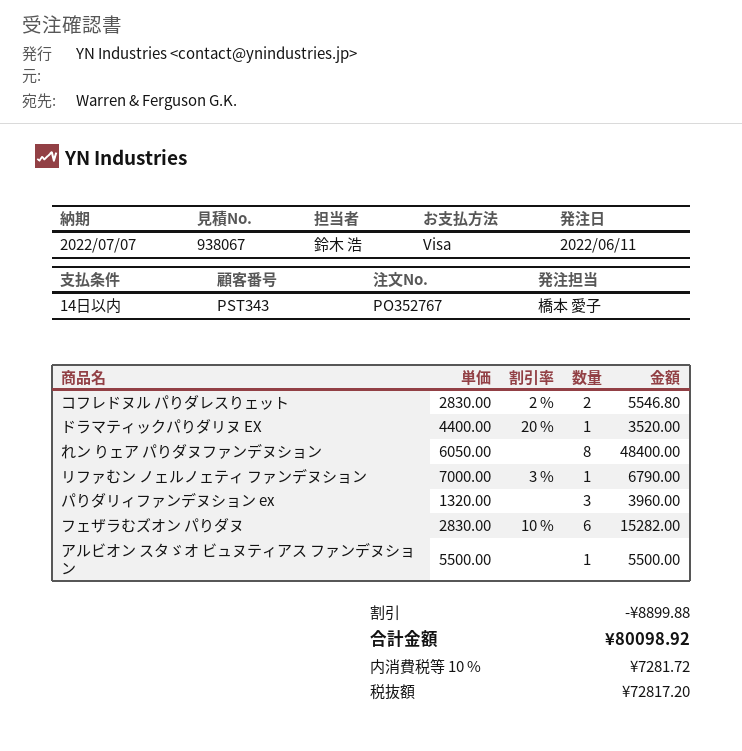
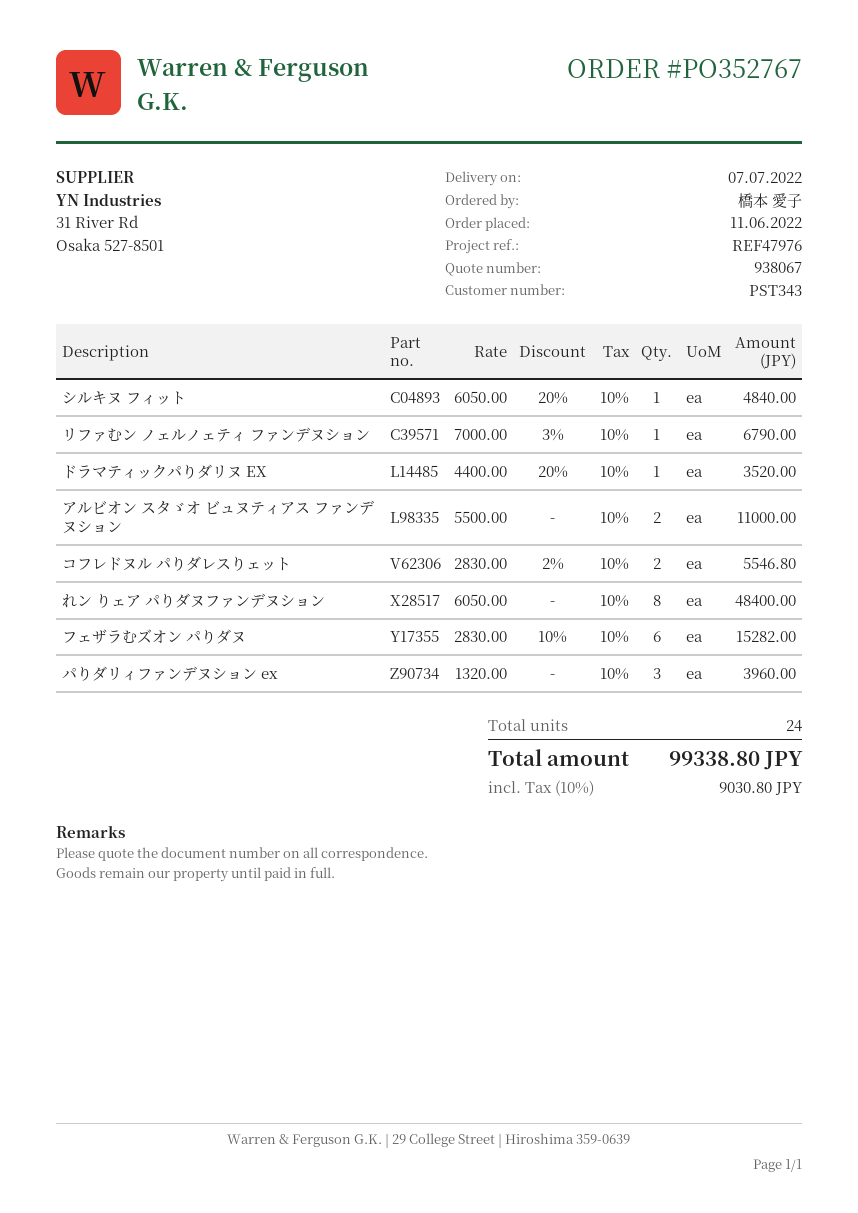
アルビオン スタゞオ ビュヌティアス ファンデヌション: 1 x 5500.00 = 5500.00 -> 2 x 5500.00 = 11000.00
シルキヌ フィット: none -> 1 x 6050.00 - 20% = 4840.00
discount: 8899.88 -> none
tax: 10% = 7281.72 -> 10% = 9030.80
total: 80098.92 -> 99338.80

